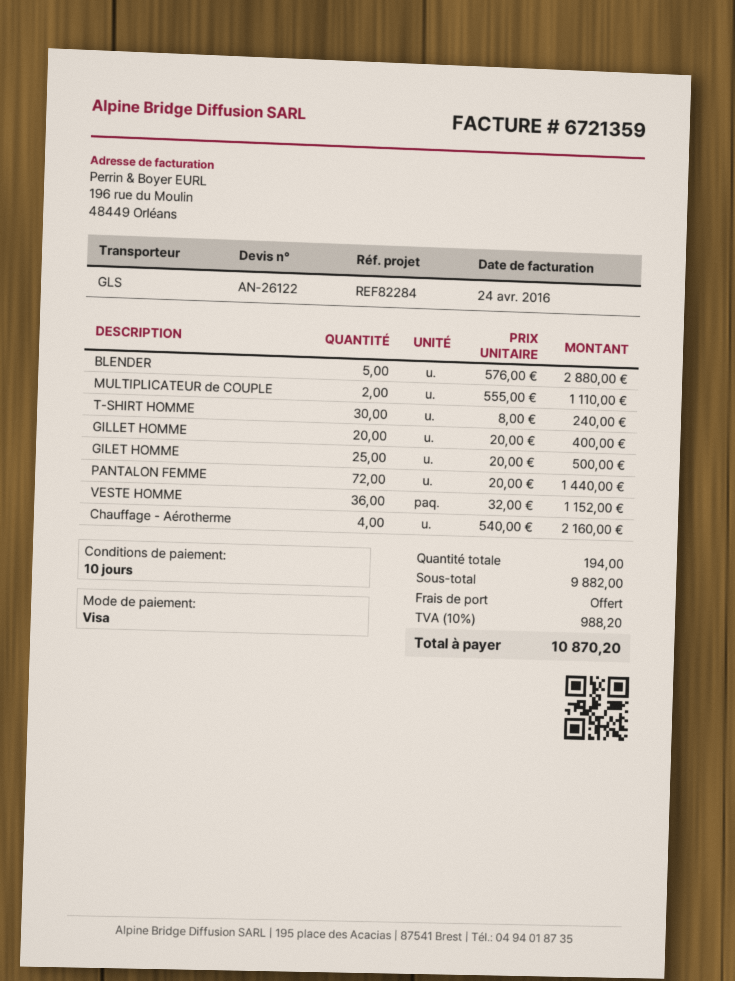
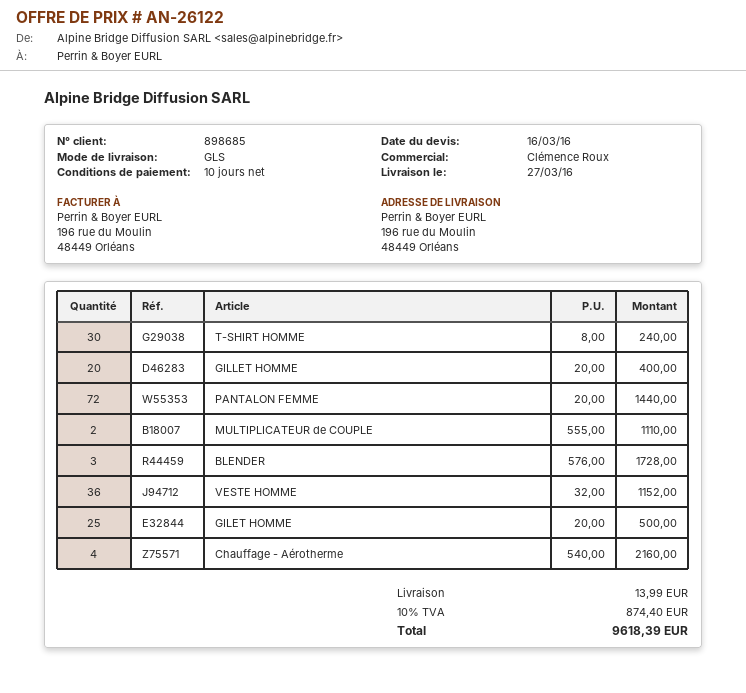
BLENDER: 5 x 576.00 = 2880.00 -> 3 x 576.00 = 1728.00
shipping: 0.00 -> 13.99
tax: 10% = 988.20 -> 10% = 874.40
total: 10870.20 -> 9618.39

